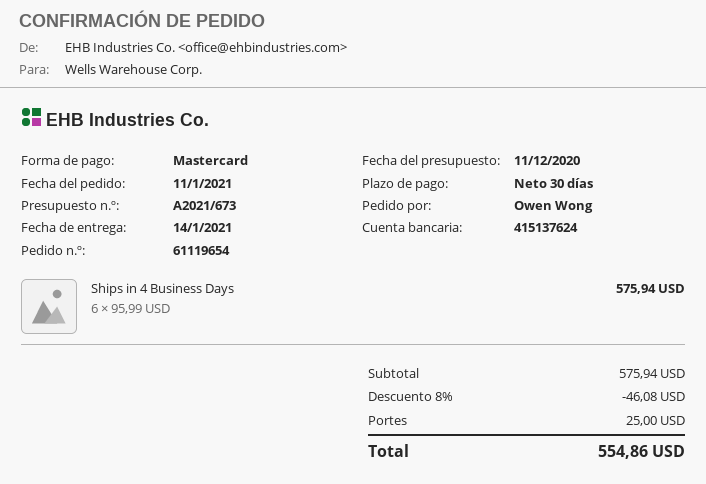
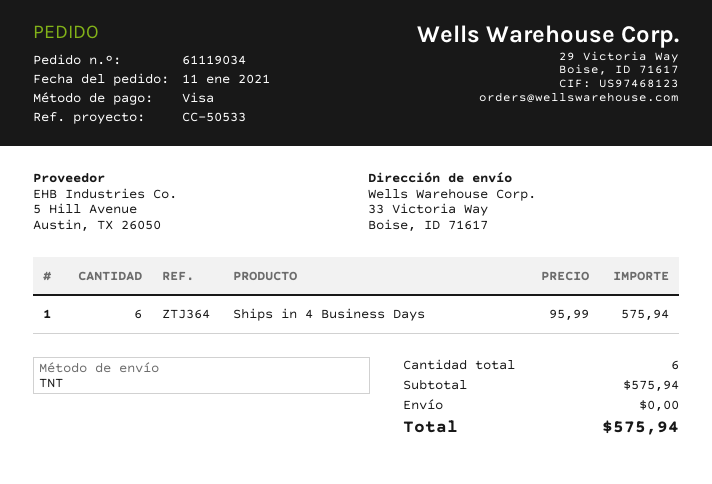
order number: 61119654 -> 61119034
payment method: Mastercard -> Visa
discount: 8% = 46.08 -> none
shipping: 25.00 -> 0.00
total: 554.86 -> 575.94

